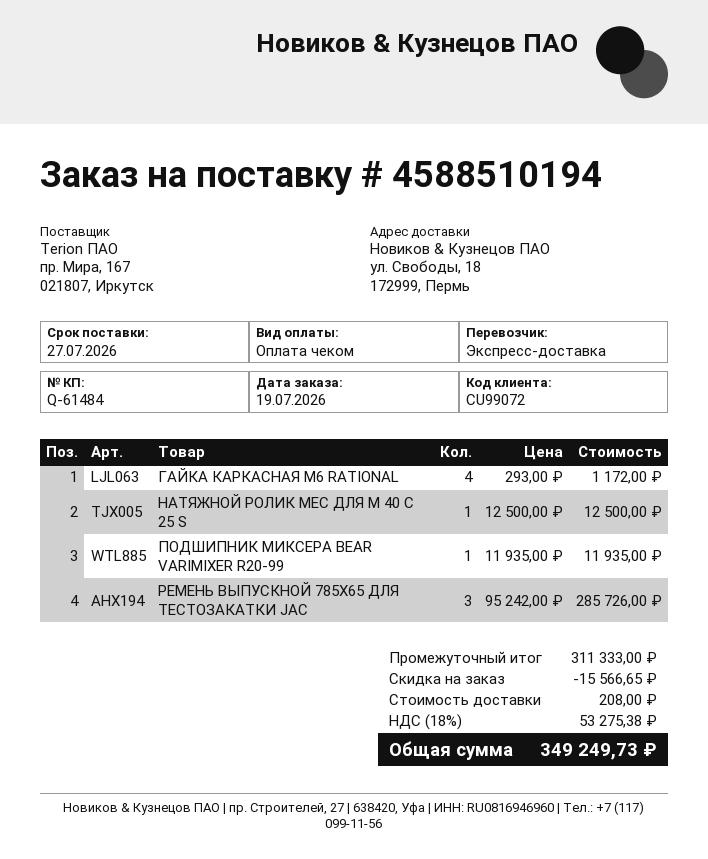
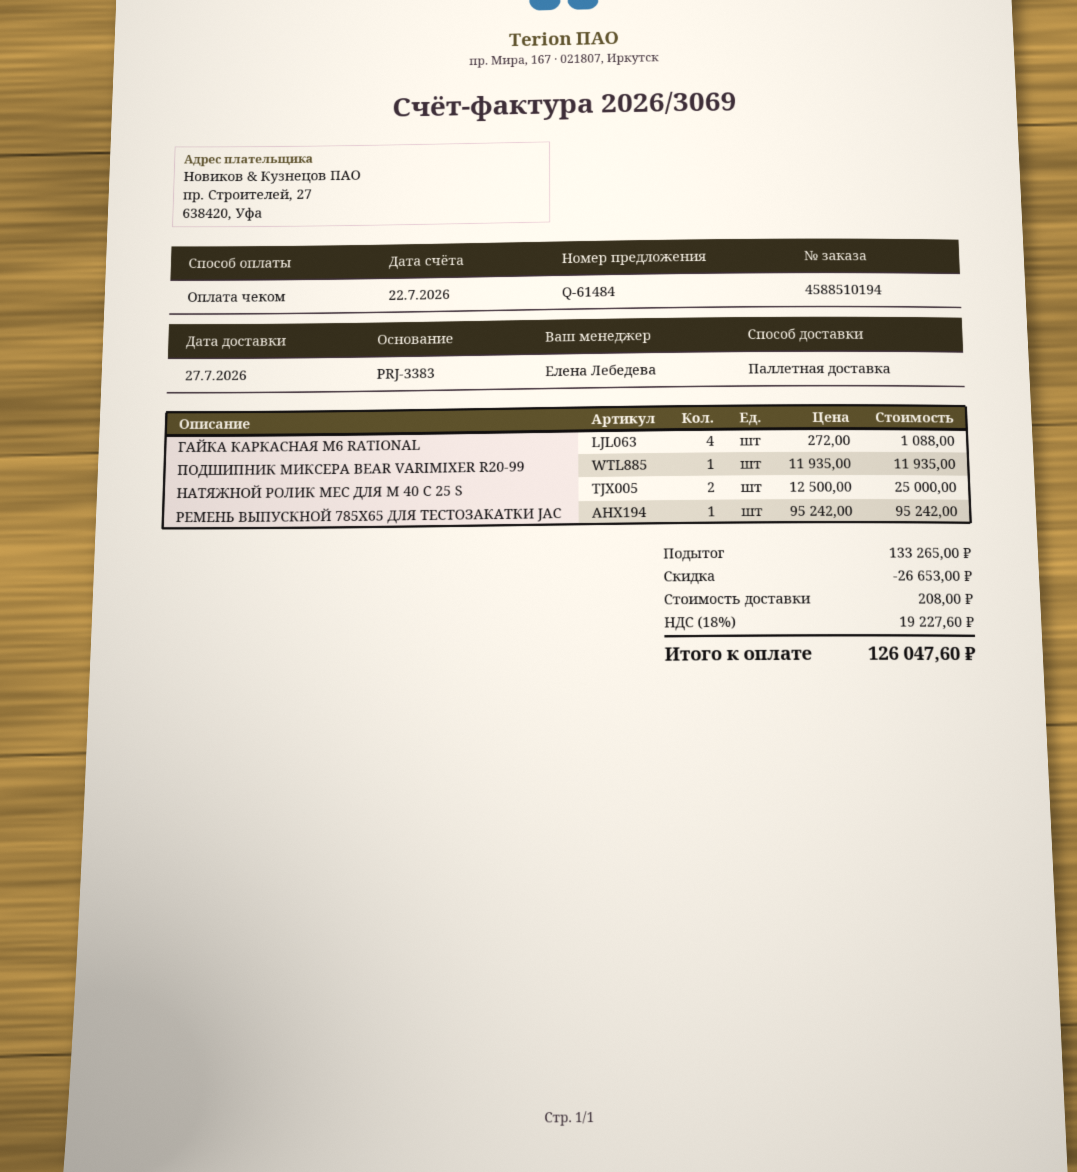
shipping method: express -> pallet freight
ГАЙКА КАРКАСНАЯ M6 RATIONAL: 4 x 293.00 = 1172.00 -> 4 x 272.00 = 1088.00
НАТЯЖНОЙ РОЛИК MEC ДЛЯ M 40 C 25 S: 1 x 12500.00 = 12500.00 -> 2 x 12500.00 = 25000.00
РЕМЕНЬ ВЫПУСКНОЙ 785X65 ДЛЯ ТЕСТОЗАКАТКИ JAC: 3 x 95242.00 = 285726.00 -> 1 x 95242.00 = 95242.00
subtotal: 311333.00 -> 133265.00
discount: 15566.65 -> 26653.00
tax: 18% = 53275.38 -> 18% = 19227.60
total: 349249.73 -> 126047.60

